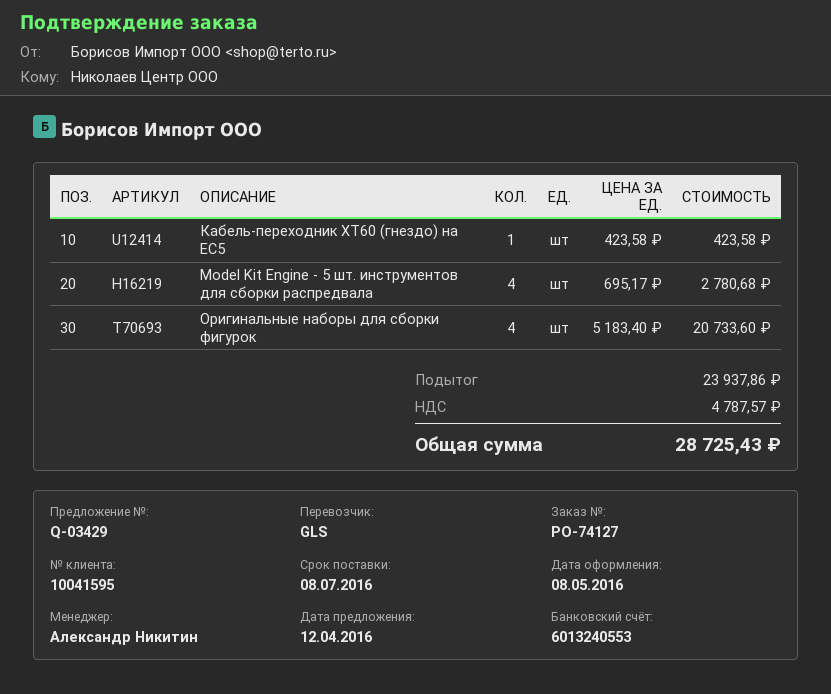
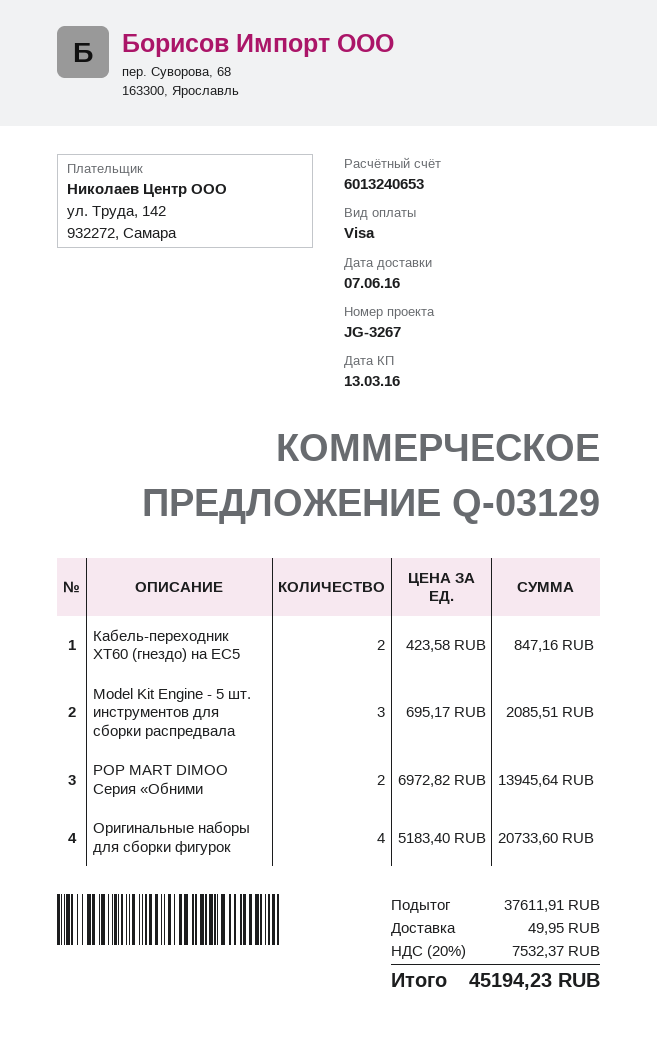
quote number: Q-03429 -> Q-03129
quote date: 2016-04-12 -> 2016-03-13
delivery date: 2016-07-08 -> 2016-06-07
bank account: 6013240553 -> 6013240653
Кабель-переходник XT60 (гнездо) на EC5: 1 x 423.58 = 423.58 -> 2 x 423.58 = 847.16
Model Kit Engine - 5 шт. инструментов для сборки распредвала: 4 x 695.17 = 2780.68 -> 3 x 695.17 = 2085.51
POP MART DIMOO Серия «Обними: none -> 2 x 6972.82 = 13945.64
subtotal: 23937.86 -> 37611.91
shipping: none -> 49.95
tax: 4787.57 -> 7532.37
total: 28725.43 -> 45194.23

